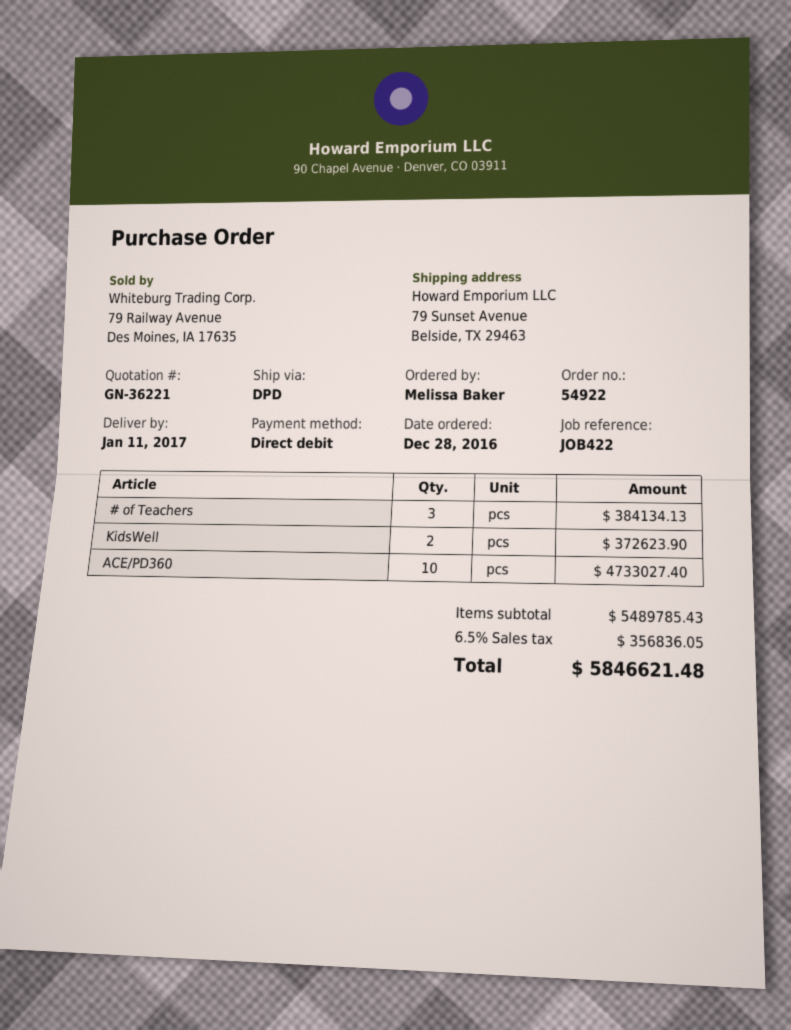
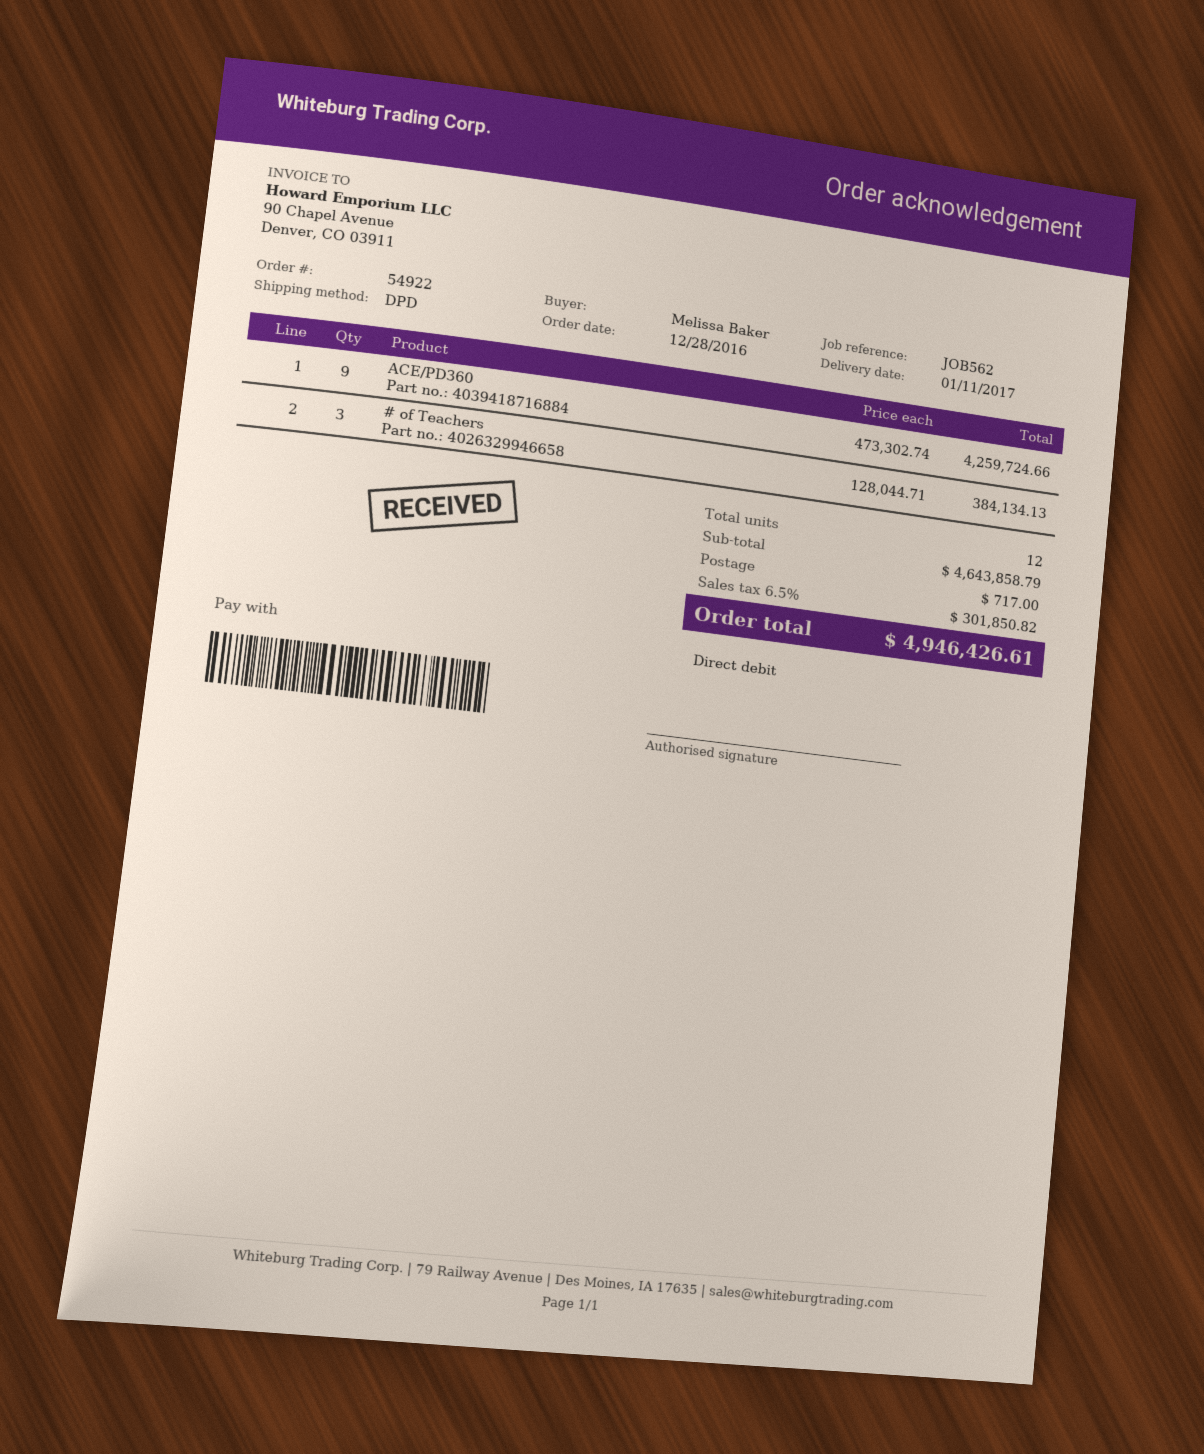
reference: JOB422 -> JOB562
KidsWell: 2 for 372623.90 -> none
ACE/PD360: 10 for 4733027.40 -> 9 for 4259724.66
subtotal: 5489785.43 -> 4643858.79
shipping: none -> 717.00
tax: 6.5% = 356836.05 -> 6.5% = 301850.82
total: 5846621.48 -> 4946426.61

